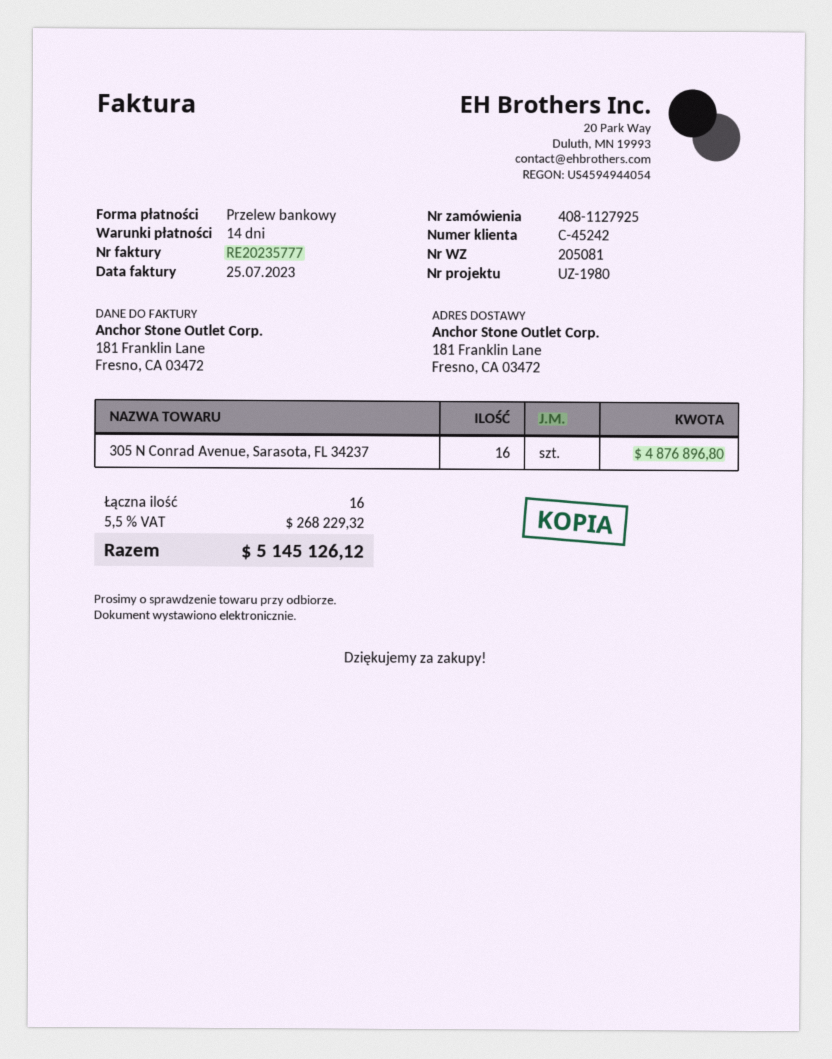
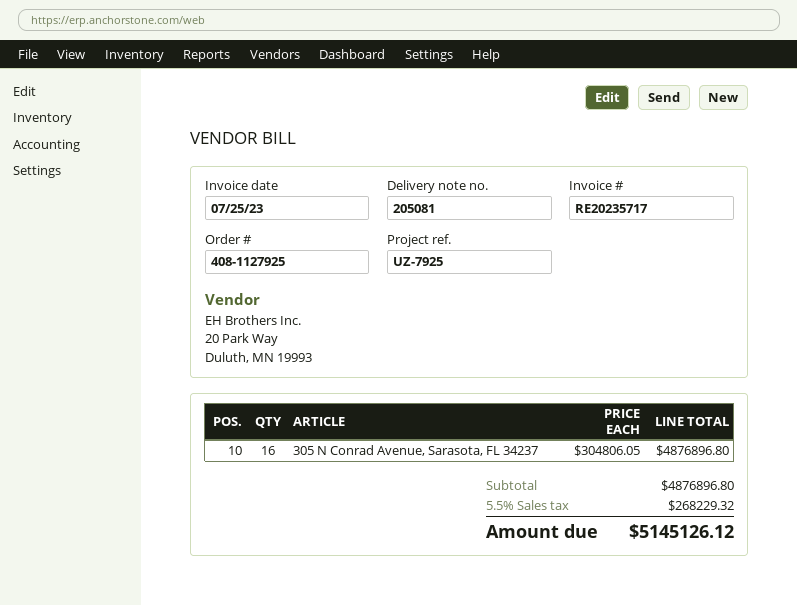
invoice number: RE20235777 -> RE20235717
reference: UZ-1980 -> UZ-7925

